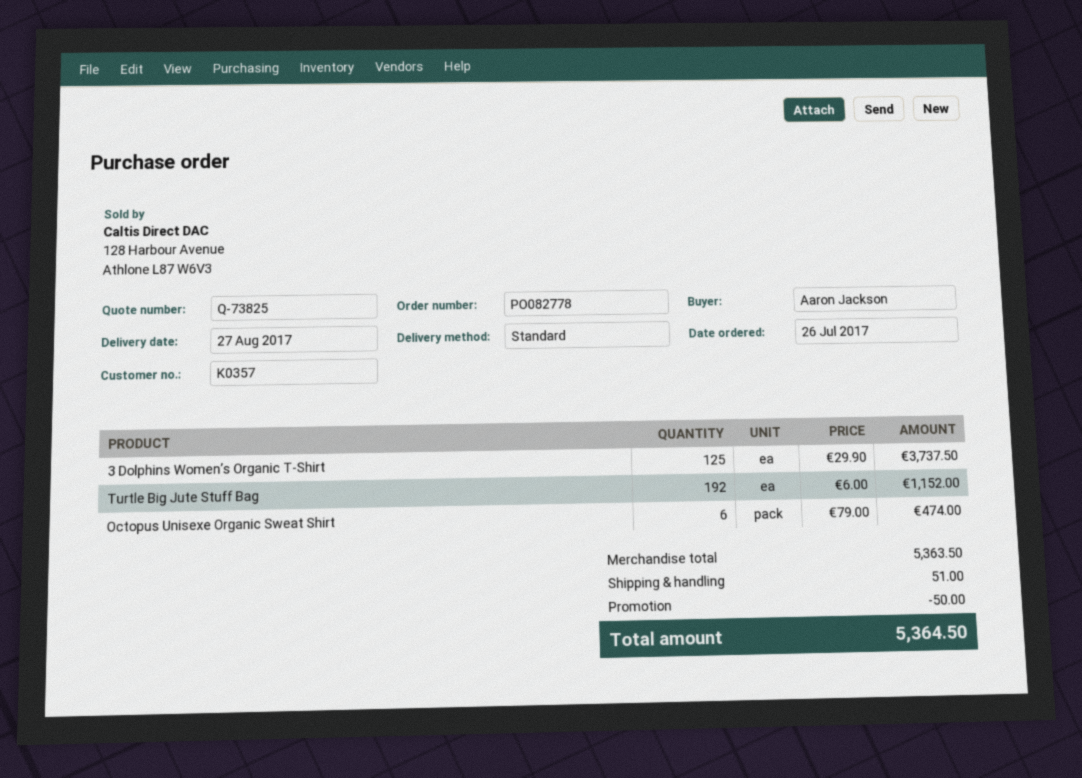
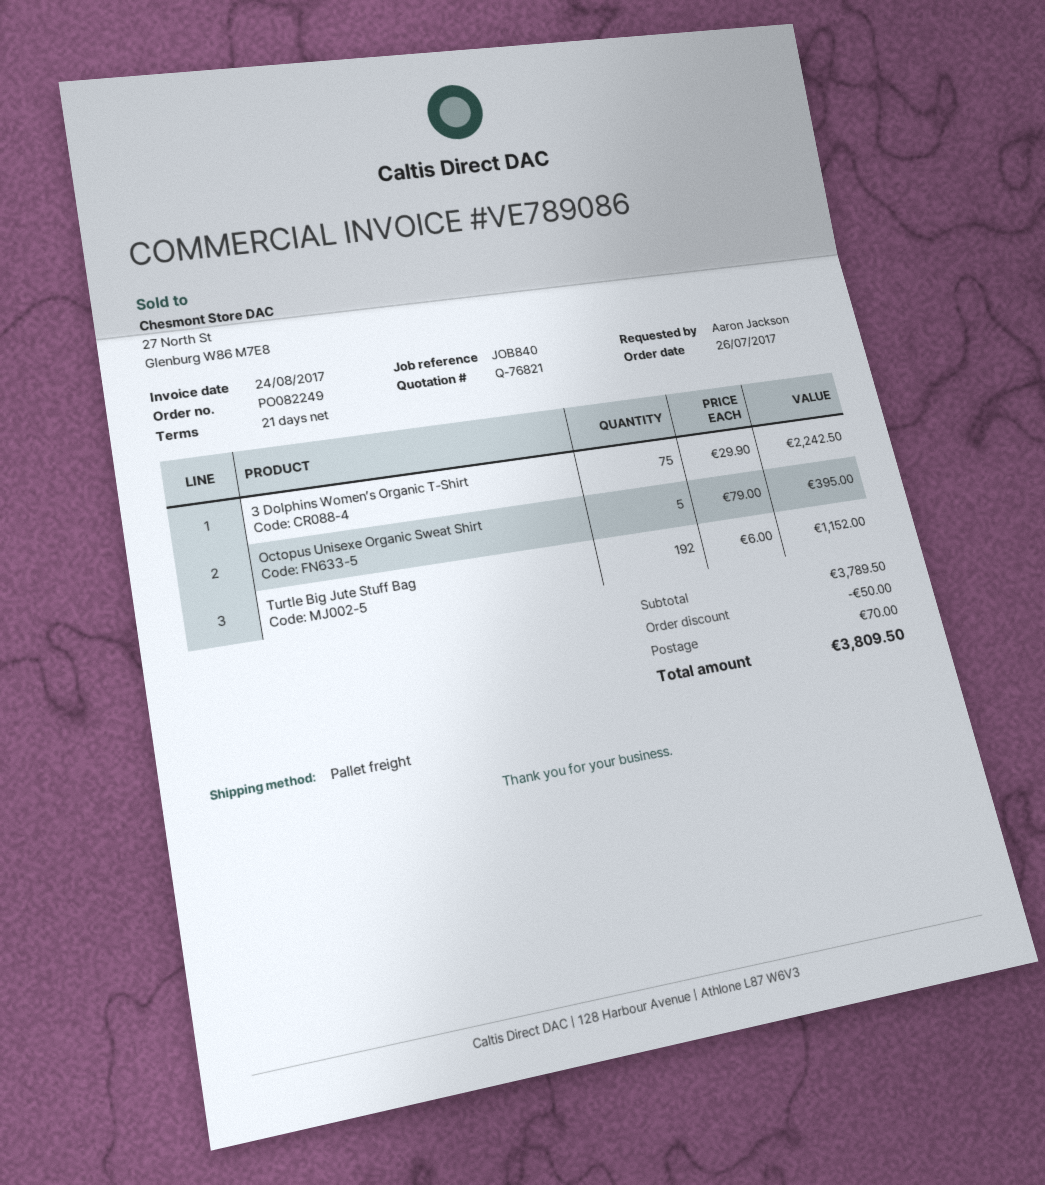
quote number: Q-73825 -> Q-76821
order number: PO082778 -> PO082249
shipping method: standard -> pallet freight
3 Dolphins Women’s Organic T-Shirt: 125 x 29.90 = 3737.50 -> 75 x 29.90 = 2242.50
Octopus Unisexe Organic Sweat Shirt: 6 x 79.00 = 474.00 -> 5 x 79.00 = 395.00
subtotal: 5363.50 -> 3789.50
shipping: 51.00 -> 70.00
total: 5364.50 -> 3809.50

